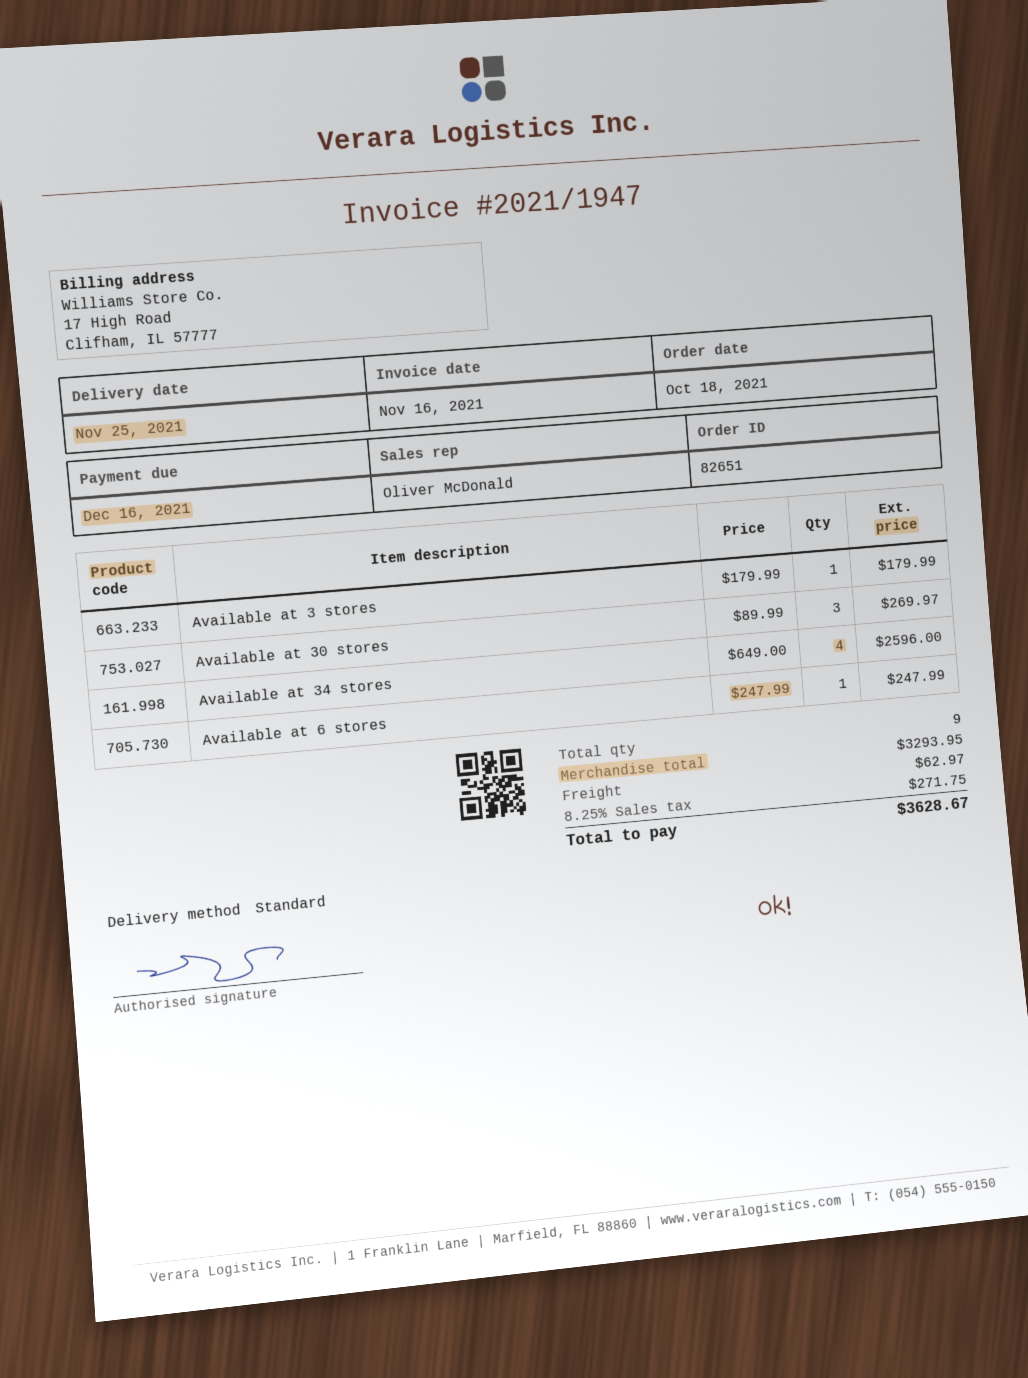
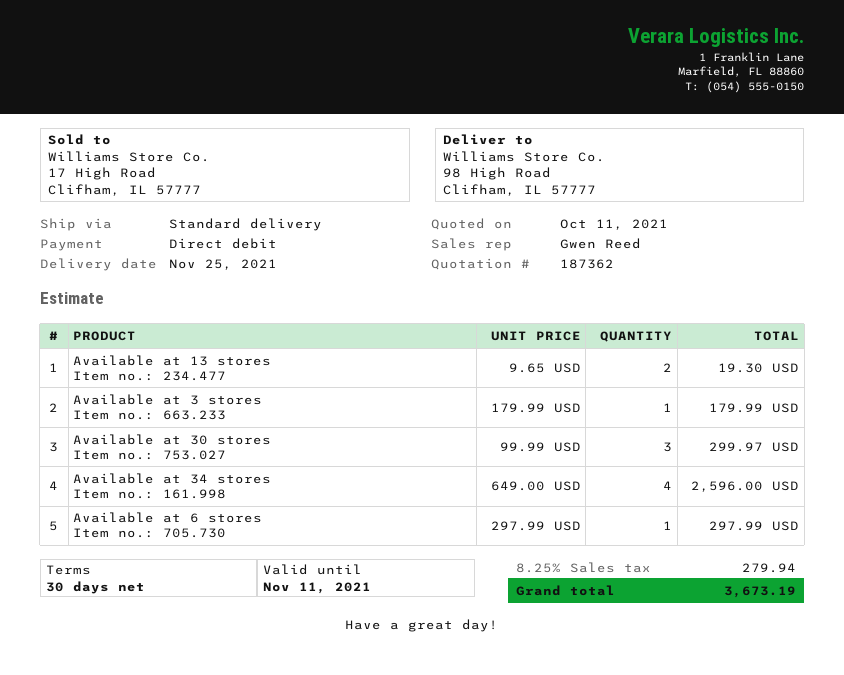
sales rep: Oliver McDonald -> Gwen Reed
Available at 30 stores: 3 x 89.99 = 269.97 -> 3 x 99.99 = 299.97
Available at 6 stores: 1 x 247.99 = 247.99 -> 1 x 297.99 = 297.99
Available at 13 stores: none -> 2 x 9.65 = 19.30
shipping: 62.97 -> none
tax: 8.25% = 271.75 -> 8.25% = 279.94
total: 3628.67 -> 3673.19

